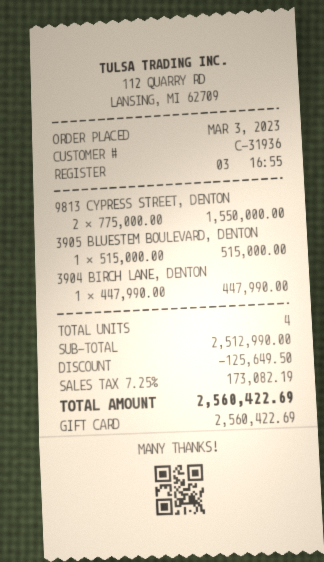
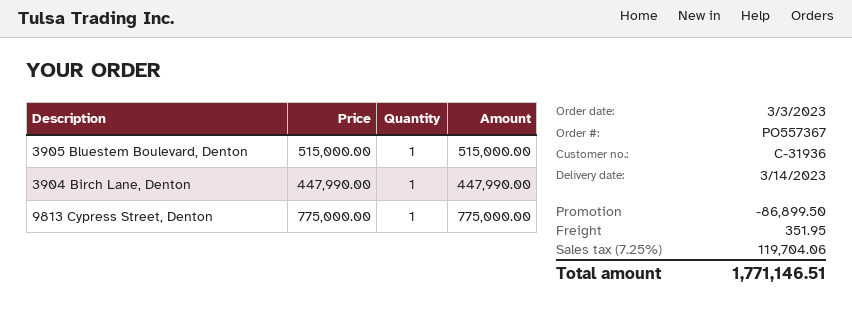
9813 CYPRESS STREET, DENTON: 2 x 775000.00 = 1550000.00 -> 1 x 775000.00 = 775000.00
discount: 125649.50 -> 86899.50
shipping: none -> 351.95
tax: 7.25% = 173082.19 -> 7.25% = 119704.06
total: 2560422.69 -> 1771146.51

